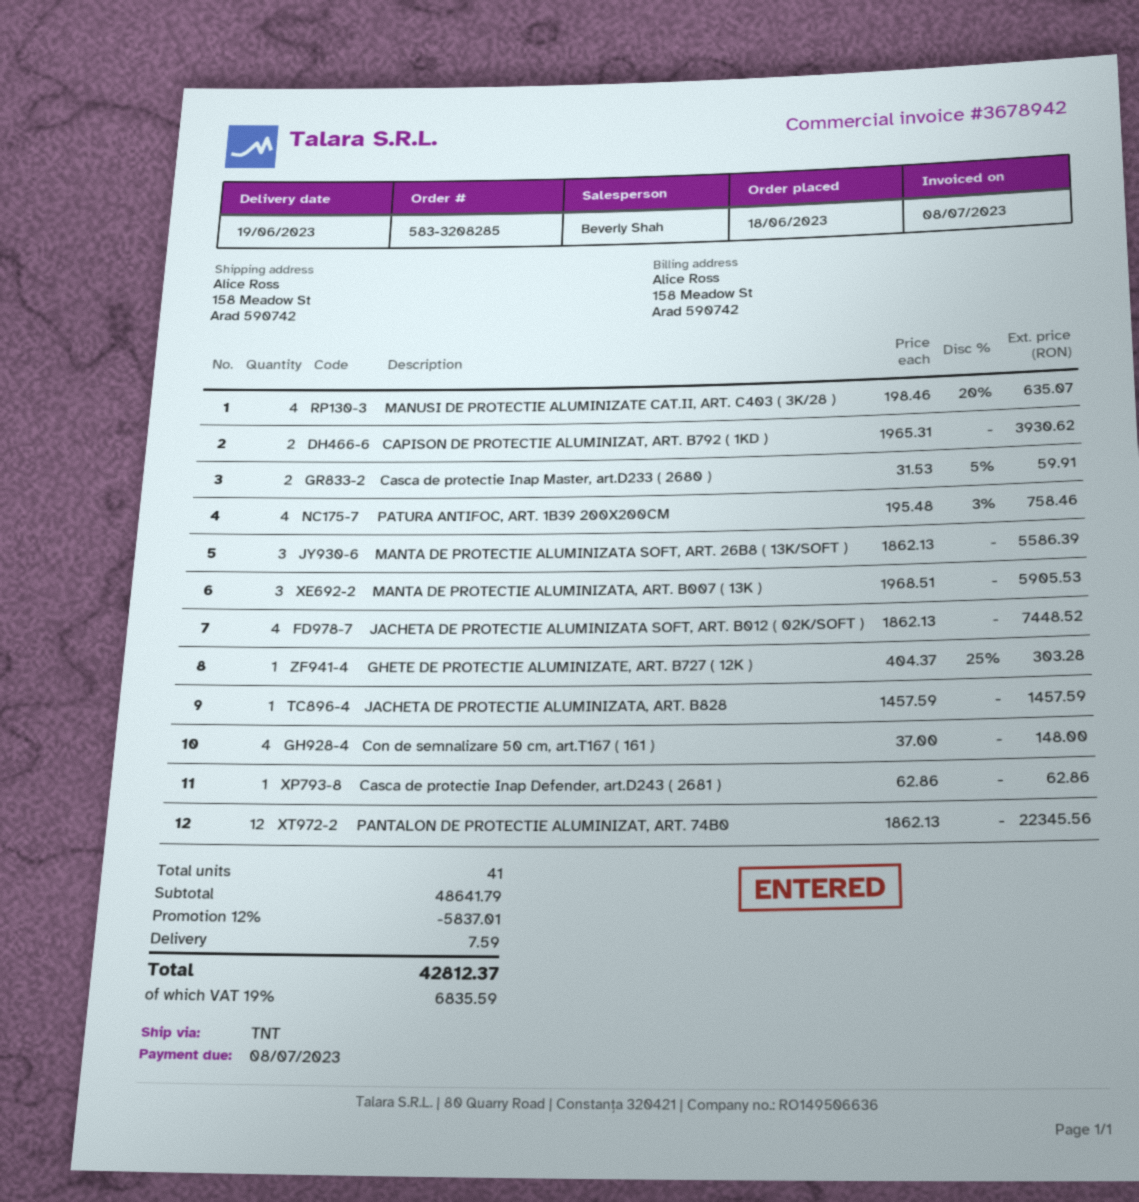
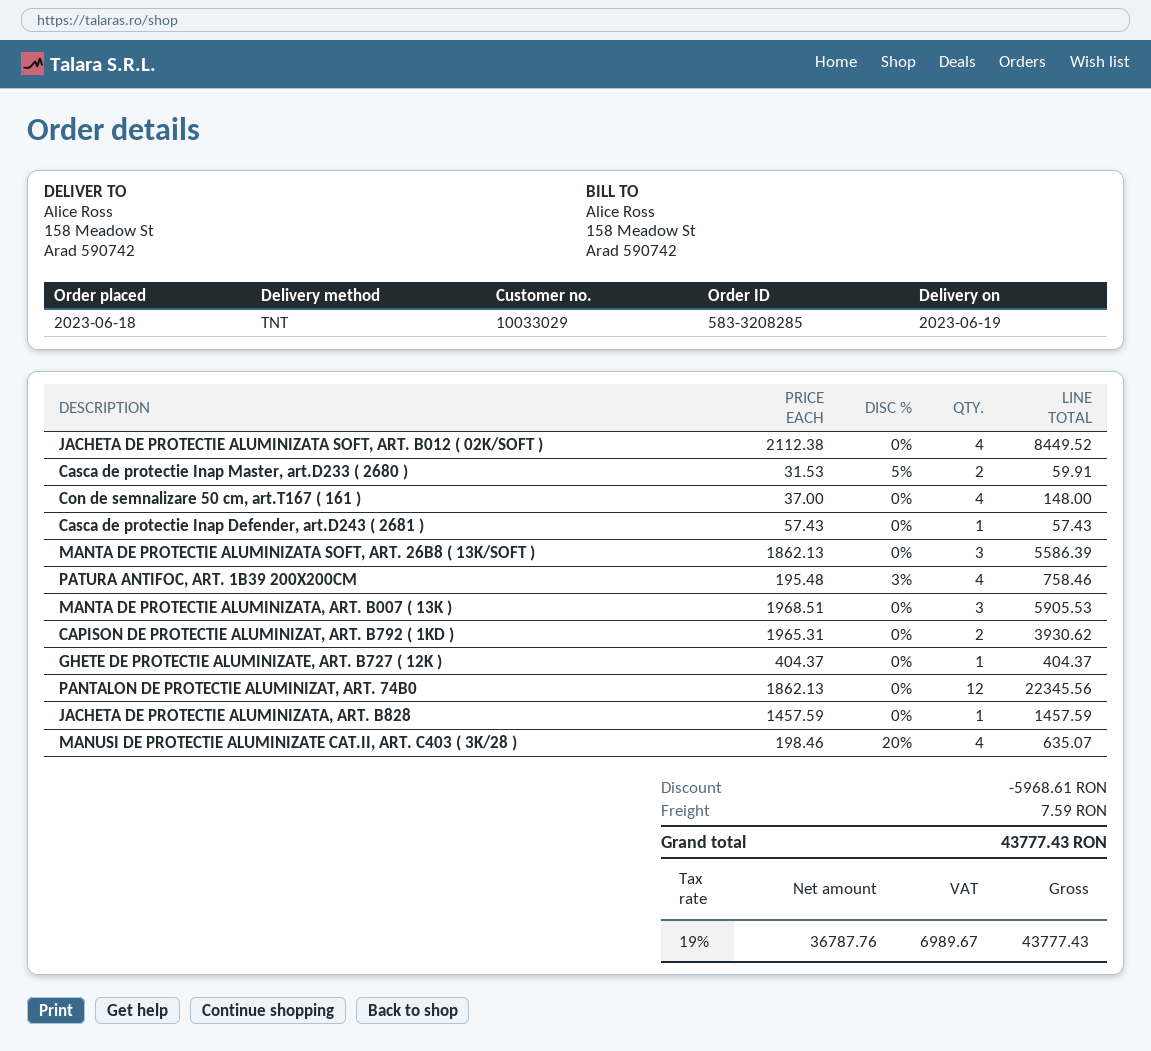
JACHETA DE PROTECTIE ALUMINIZATA SOFT, ART. B012 ( 02K/SOFT ): 4 x 1862.13 = 7448.52 -> 4 x 2112.38 = 8449.52
GHETE DE PROTECTIE ALUMINIZATE, ART. B727 ( 12K ): 1 x 404.37 - 25% = 303.28 -> 1 x 404.37 = 404.37
Casca de protectie Inap Defender, art.D243 ( 2681 ): 1 x 62.86 = 62.86 -> 1 x 57.43 = 57.43
discount: 5837.01 -> 5968.61
tax: 19% = 6835.59 -> 19% = 6989.67
total: 42812.37 -> 43777.43

